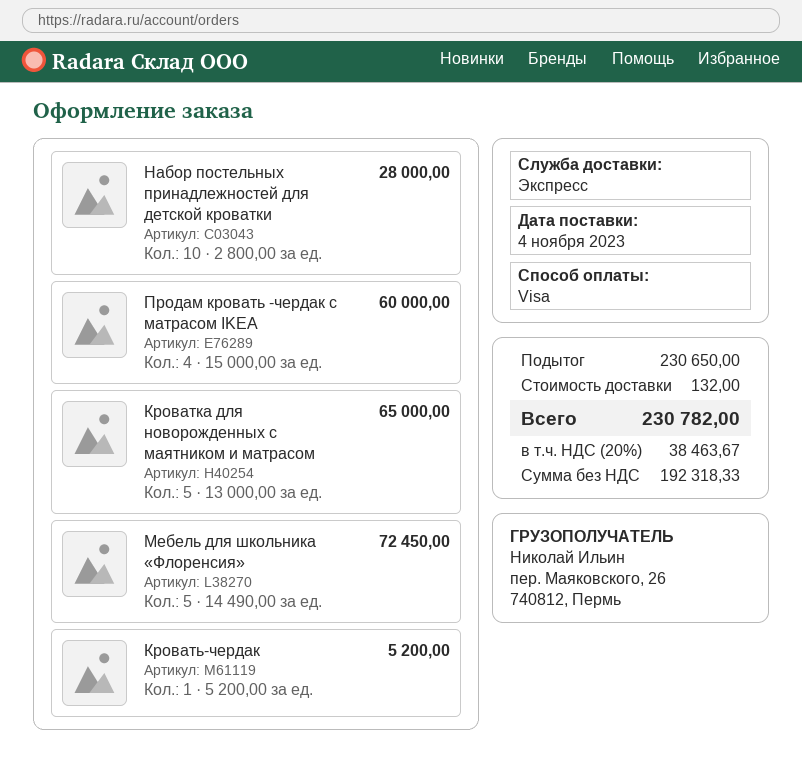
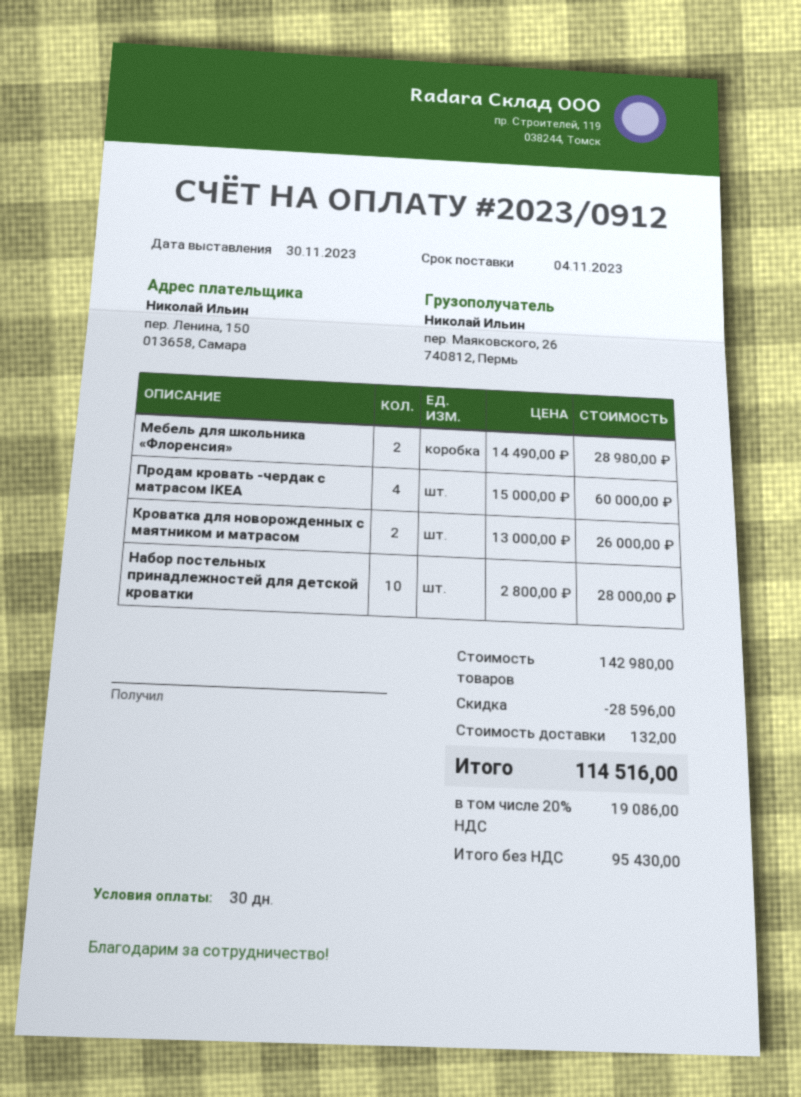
Кроватка для новорожденных с маятником и матрасом: 5 x 13000.00 = 65000.00 -> 2 x 13000.00 = 26000.00
Мебель для школьника «Флоренсия»: 5 x 14490.00 = 72450.00 -> 2 x 14490.00 = 28980.00
Кровать-чердак: 1 x 5200.00 = 5200.00 -> none
subtotal: 230650.00 -> 142980.00
discount: none -> 28596.00
net: 192318.33 -> 95430.00
tax: 20% = 38463.67 -> 20% = 19086.00
total: 230782.00 -> 114516.00

